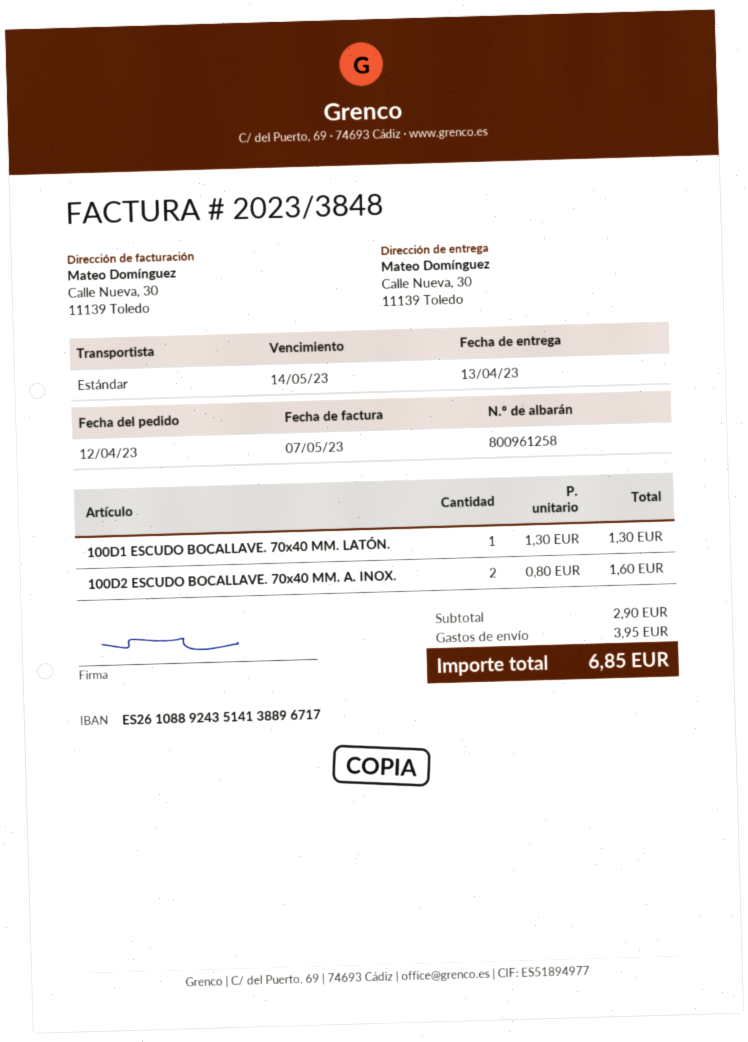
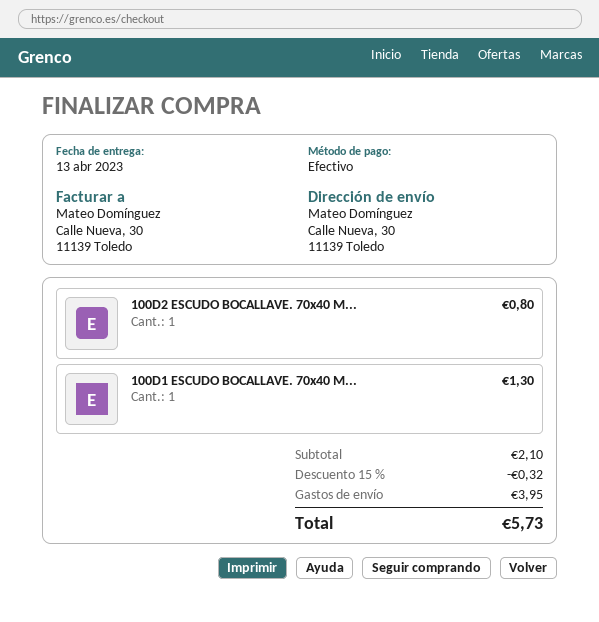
100D2 ESCUDO BOCALLAVE. 70x40 MM. A. INOX.: 2 for 1.60 -> 1 for 0.80
subtotal: 2.90 -> 2.10
discount: none -> 15% = 0.32
total: 6.85 -> 5.73

